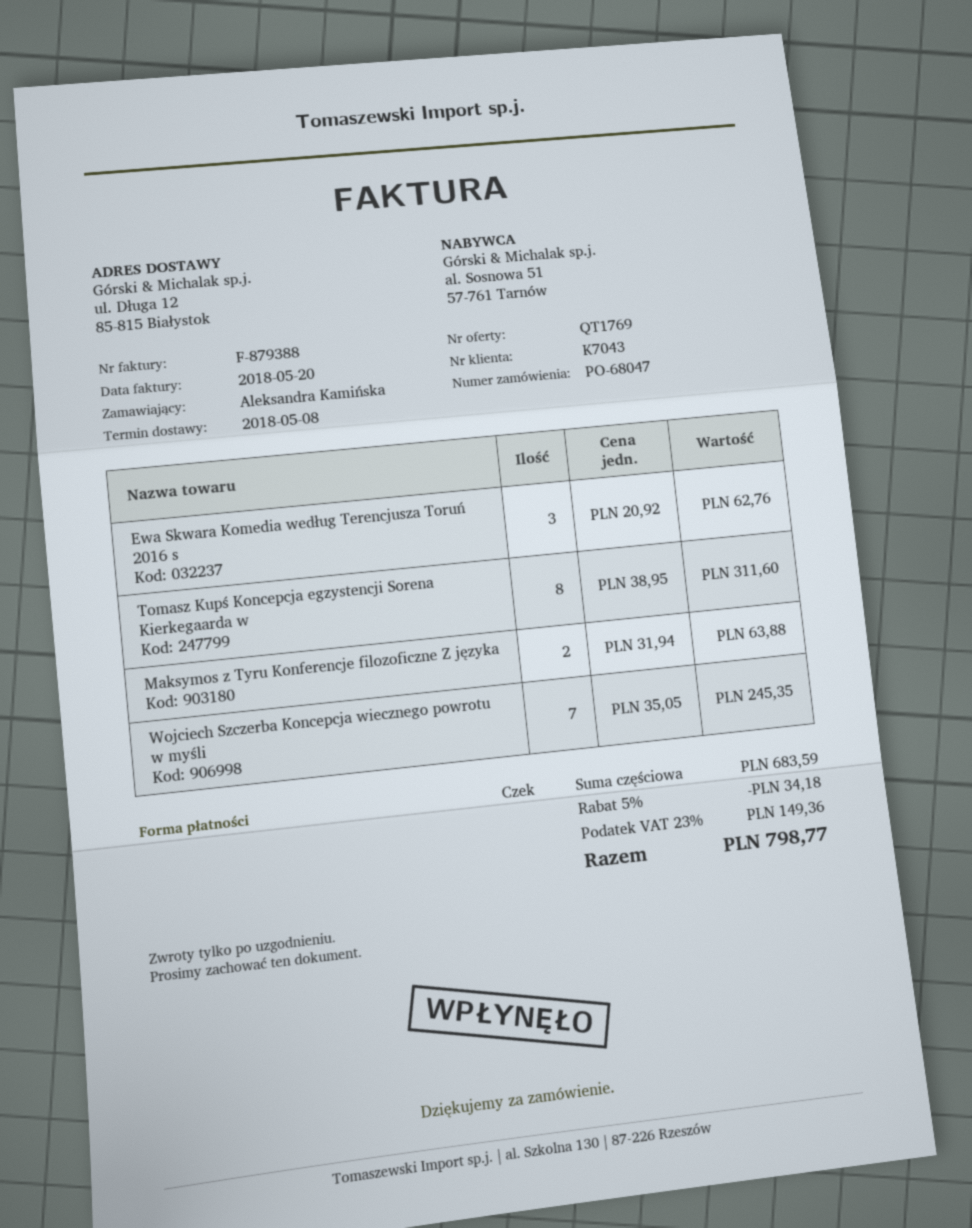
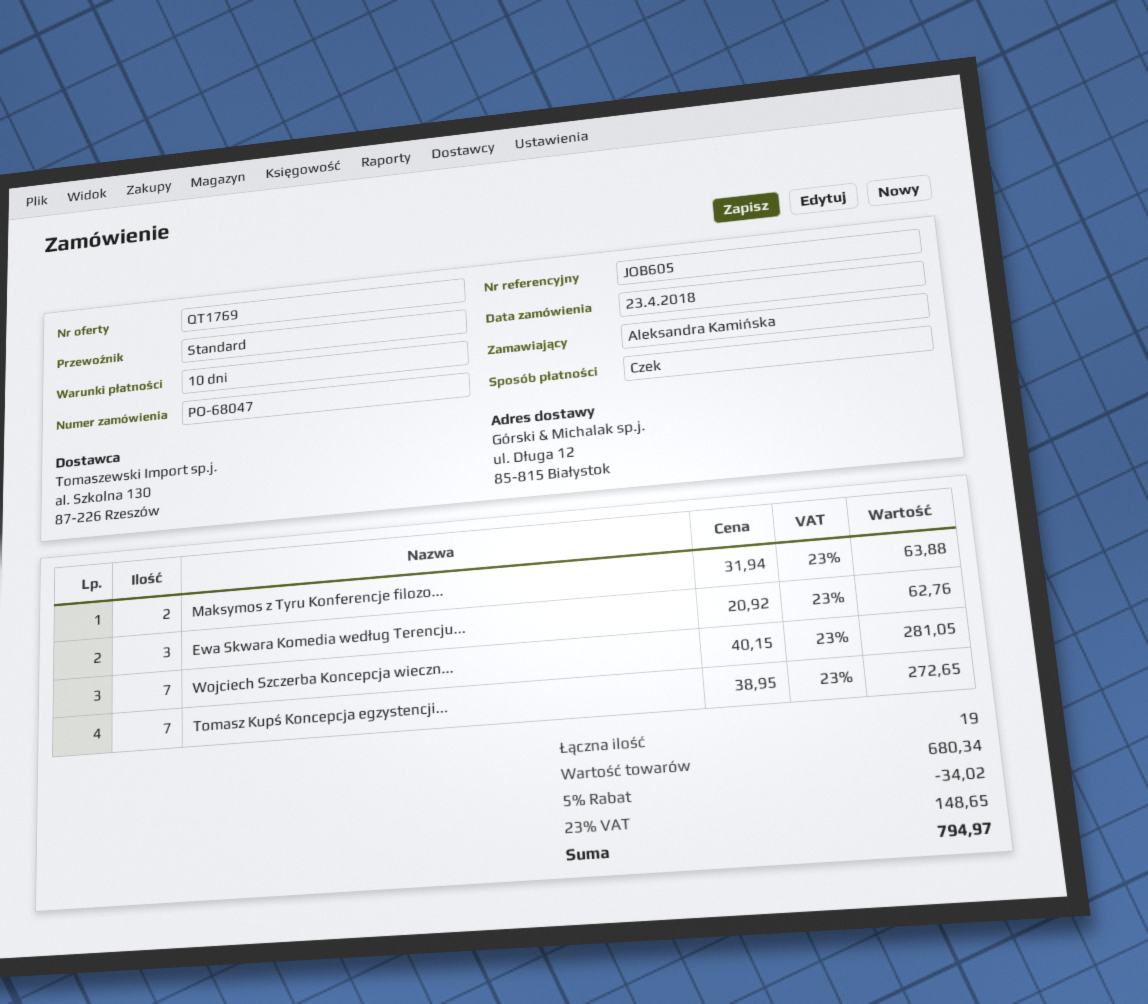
Tomasz Kupś Koncepcja egzystencji Sorena Kierkegaarda w: 8 x 38.95 = 311.60 -> 7 x 38.95 = 272.65
Wojciech Szczerba Koncepcja wiecznego powrotu w myśli: 7 x 35.05 = 245.35 -> 7 x 40.15 = 281.05
subtotal: 683.59 -> 680.34
discount: 5% = 34.18 -> 5% = 34.02
tax: 23% = 149.36 -> 23% = 148.65
total: 798.77 -> 794.97

